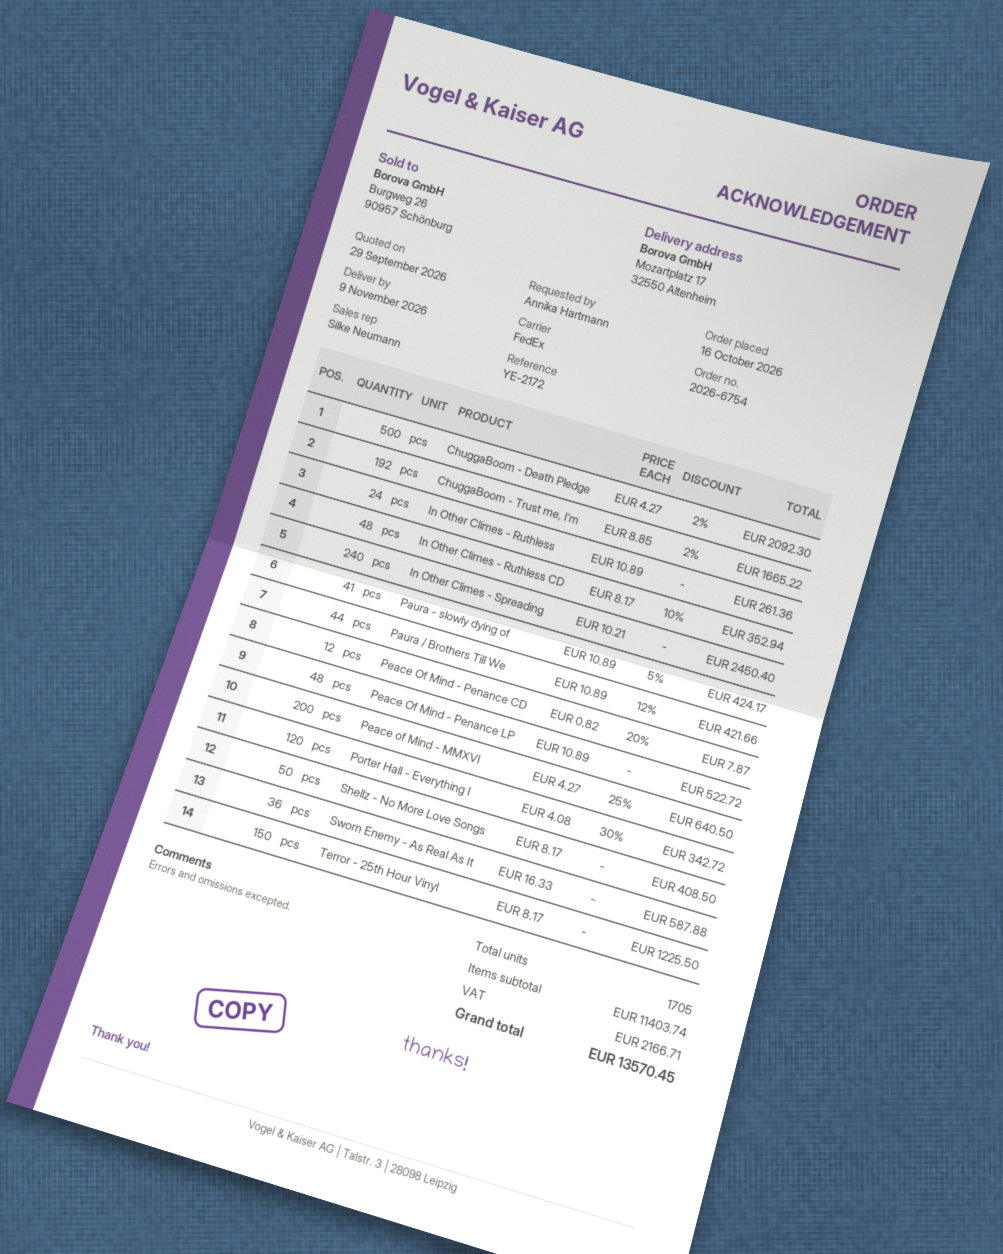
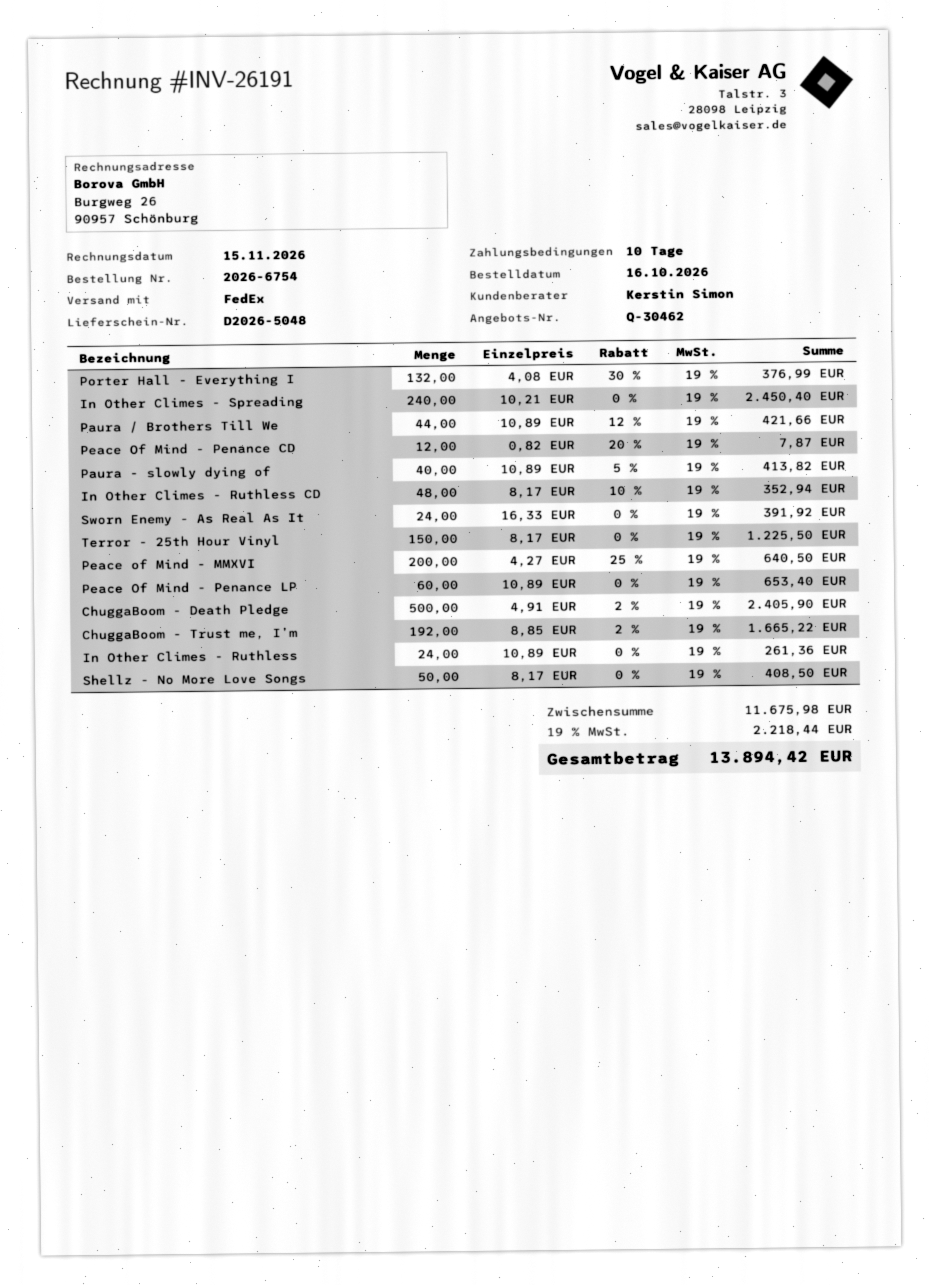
sales rep: Silke Neumann -> Kerstin Simon
ChuggaBoom - Death Pledge: 500 x 4.27 - 2% = 2092.30 -> 500 x 4.91 - 2% = 2405.90
Paura - slowly dying of: 41 x 10.89 - 5% = 424.17 -> 40 x 10.89 - 5% = 413.82
Peace Of Mind - Penance LP: 48 x 10.89 = 522.72 -> 60 x 10.89 = 653.40
Porter Hall - Everything I: 120 x 4.08 - 30% = 342.72 -> 132 x 4.08 - 30% = 376.99
Sworn Enemy - As Real As It: 36 x 16.33 = 587.88 -> 24 x 16.33 = 391.92
subtotal: 11403.74 -> 11675.98
tax: 2166.71 -> 2218.44
total: 13570.45 -> 13894.42

